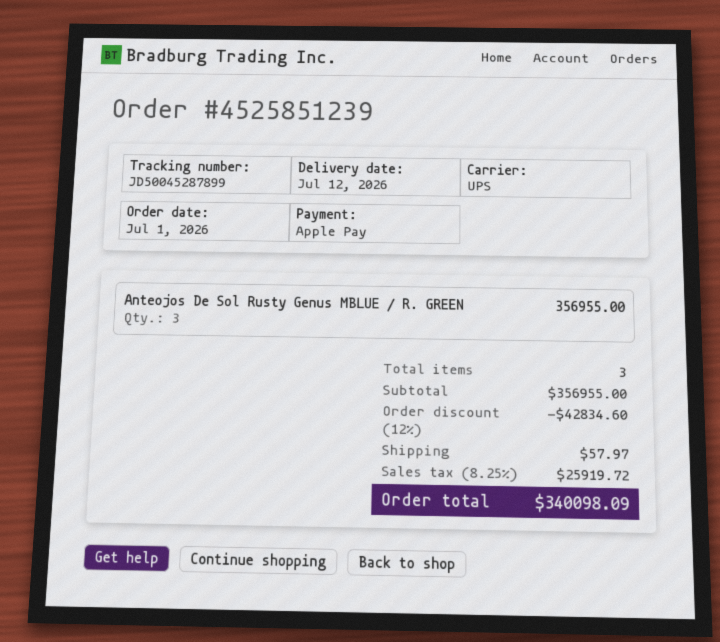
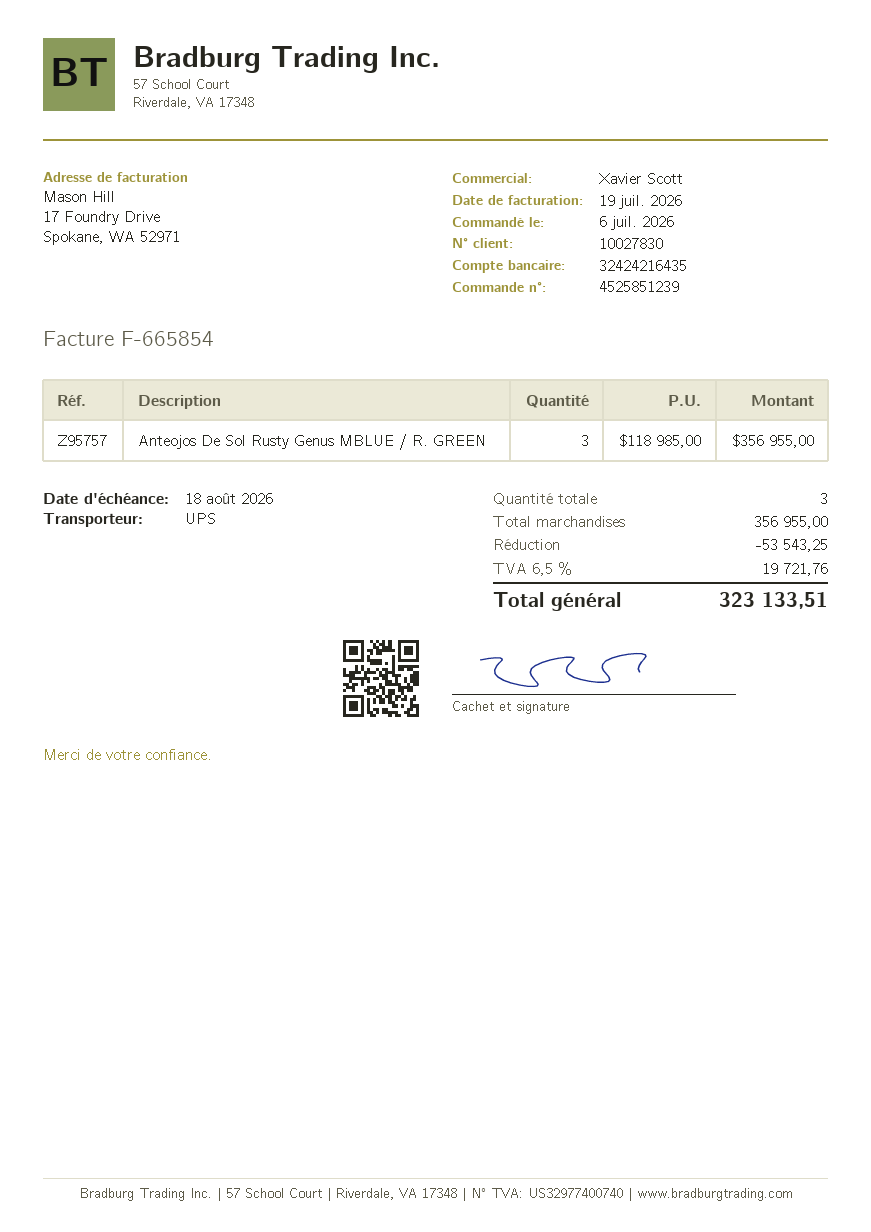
order date: 2026-07-01 -> 2026-07-06
discount: 42834.60 -> 53543.25
shipping: 57.97 -> none
tax: 8.25% = 25919.72 -> 6.5% = 19721.76
total: 340098.09 -> 323133.51

